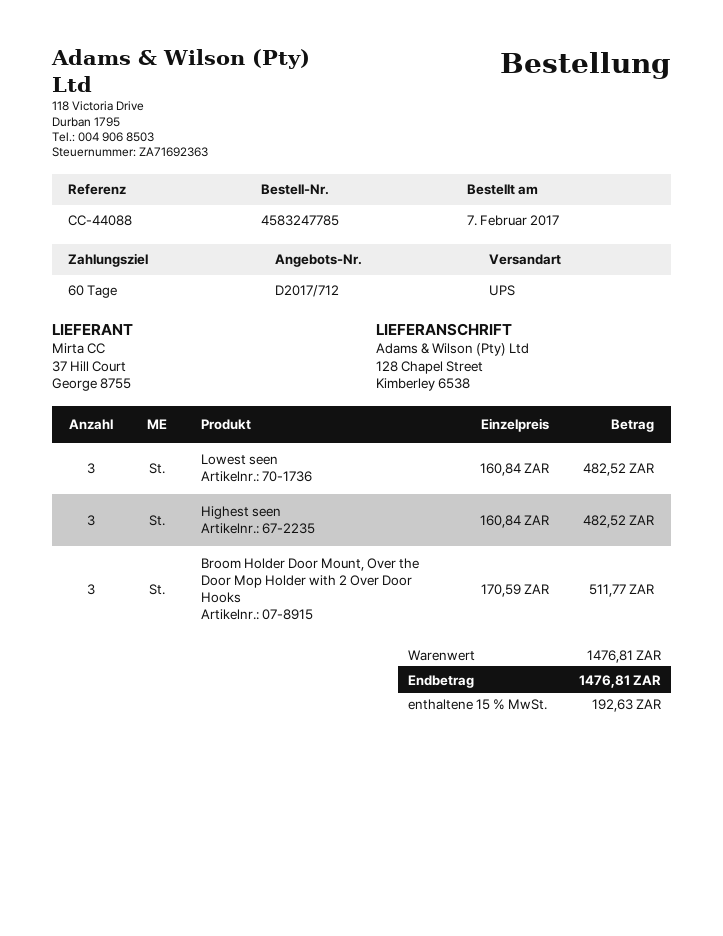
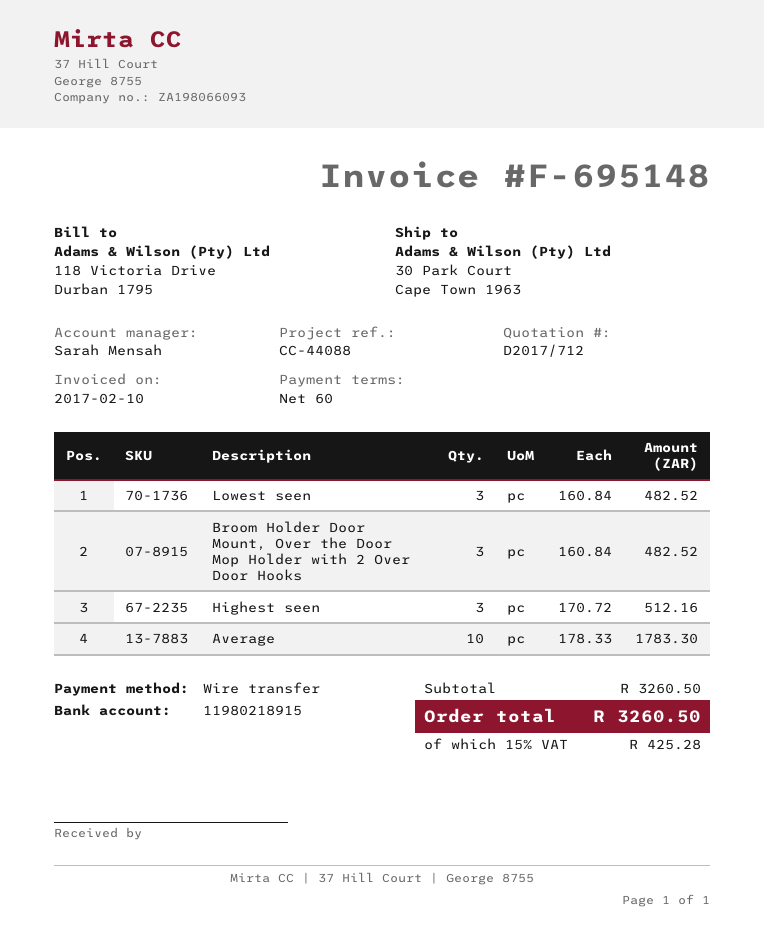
ship to: 128 Chapel Street, Kimberley 6538 -> 30 Park Court, Cape Town 1963
Highest seen: 3 x 160.84 = 482.52 -> 3 x 170.72 = 512.16
Broom Holder Door Mount, Over the Door Mop Holder with 2 Over Door Hooks: 3 x 170.59 = 511.77 -> 3 x 160.84 = 482.52
Average: none -> 10 x 178.33 = 1783.30
subtotal: 1476.81 -> 3260.50
tax: 15% = 192.63 -> 15% = 425.28
total: 1476.81 -> 3260.50

